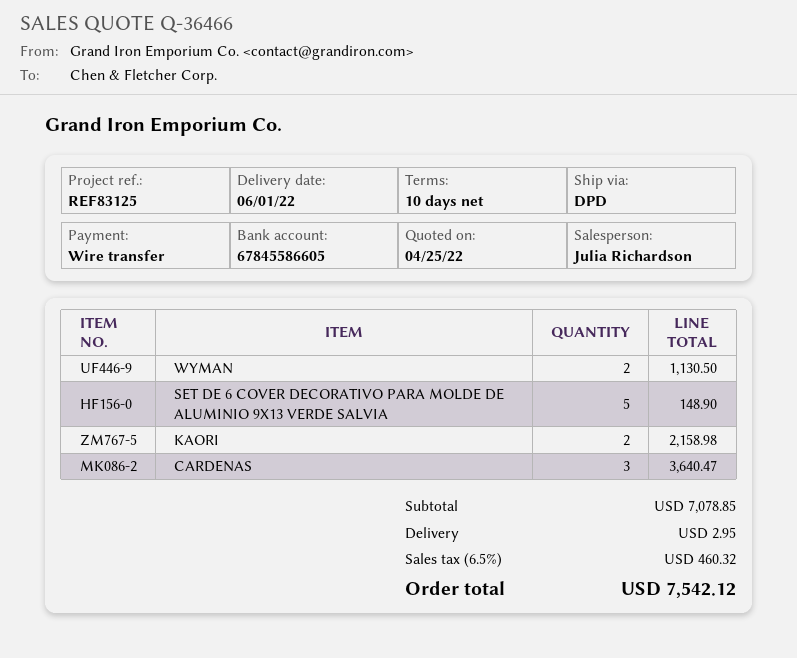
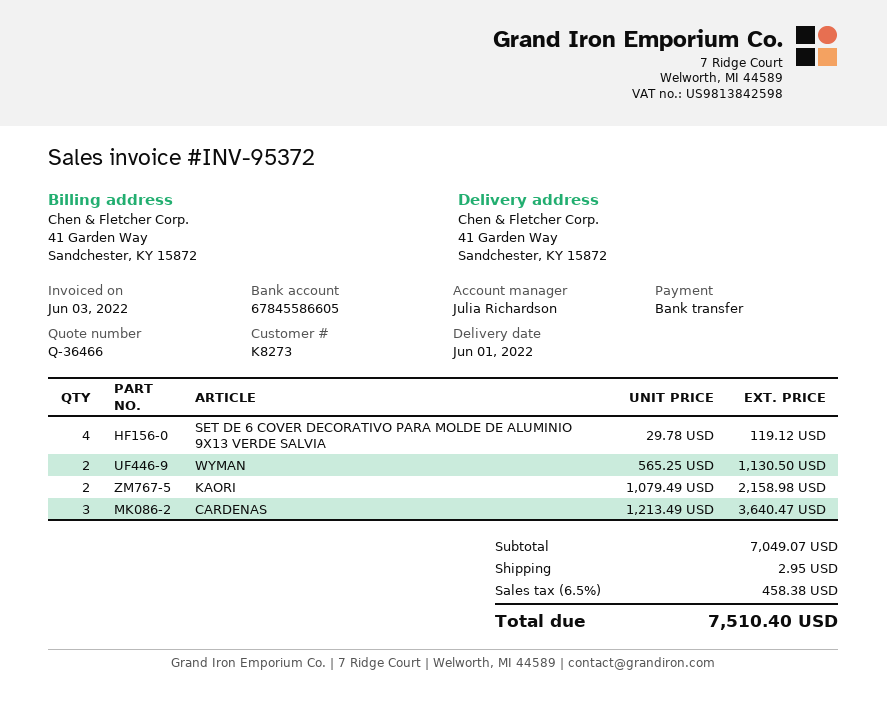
SET DE 6 COVER DECORATIVO PARA MOLDE DE ALUMINIO 9X13 VERDE SALVIA: 5 for 148.90 -> 4 for 119.12
subtotal: 7078.85 -> 7049.07
tax: 6.5% = 460.32 -> 6.5% = 458.38
total: 7542.12 -> 7510.40

